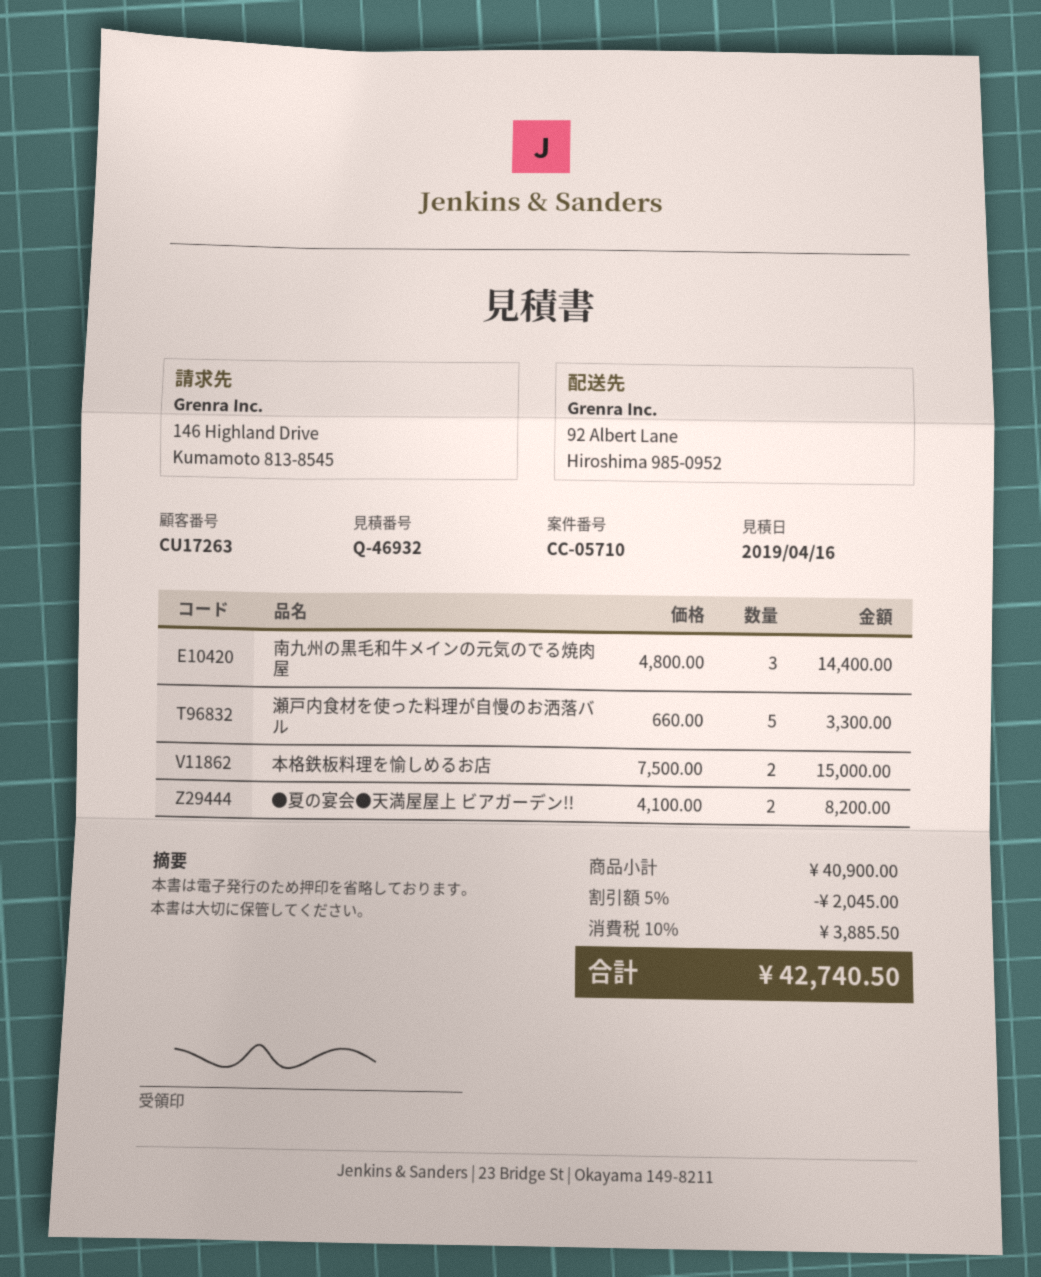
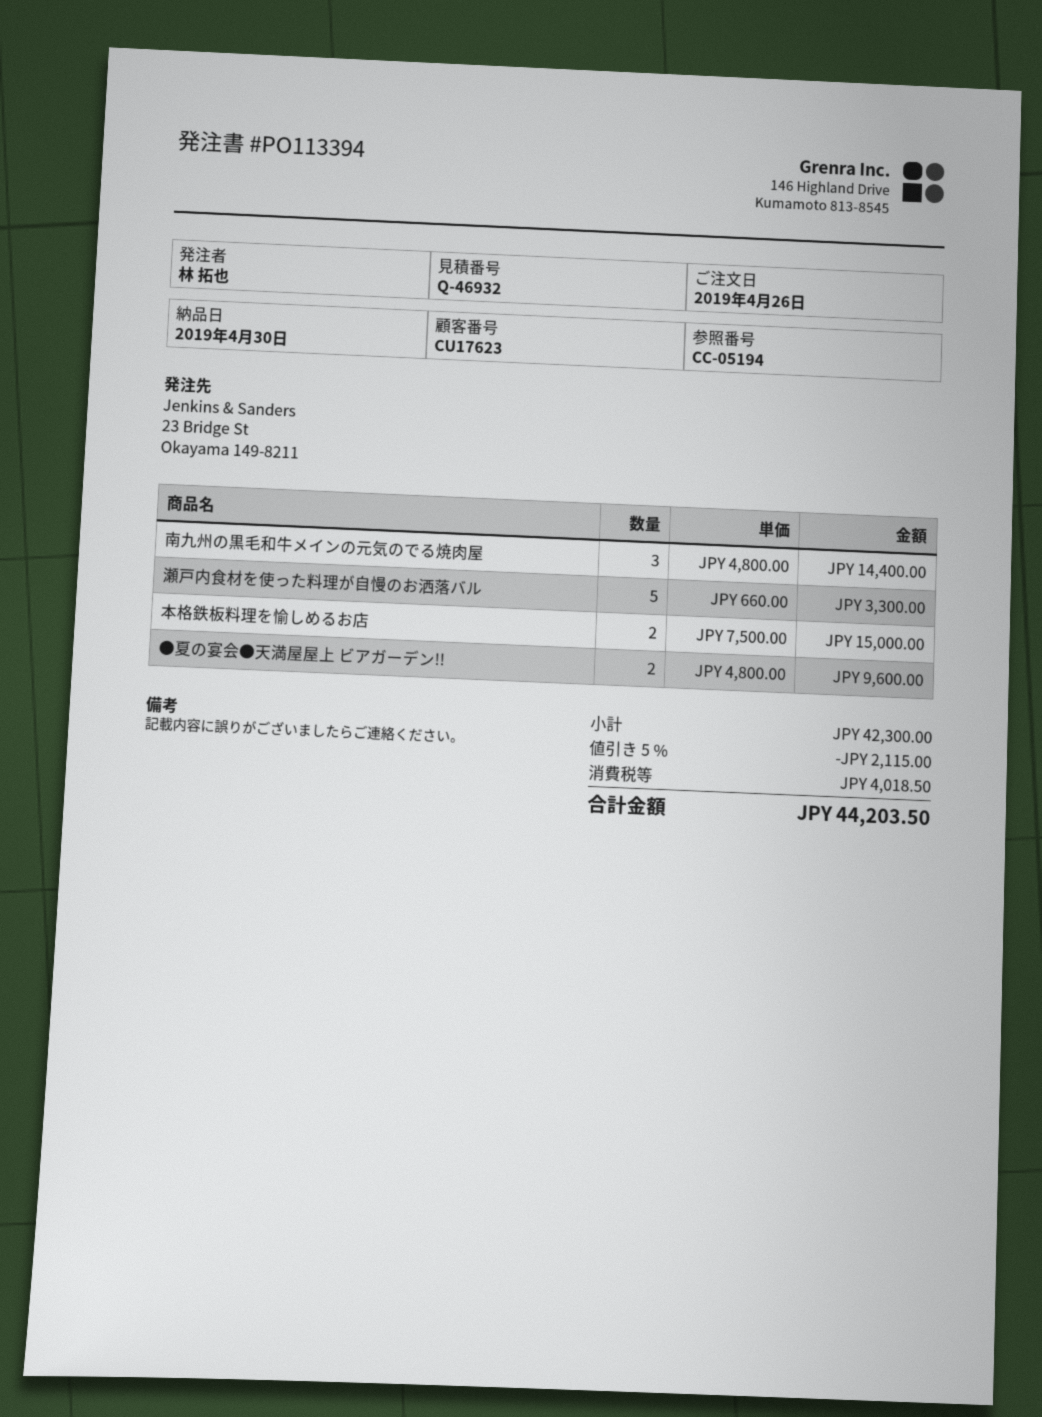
customer number: CU17263 -> CU17623
reference: CC-05710 -> CC-05194
●夏の宴会●天満屋屋上 ビアガーデン!!: 2 x 4100.00 = 8200.00 -> 2 x 4800.00 = 9600.00
subtotal: 40900.00 -> 42300.00
discount: 5% = 2045.00 -> 5% = 2115.00
tax: 3885.50 -> 4018.50
total: 42740.50 -> 44203.50

